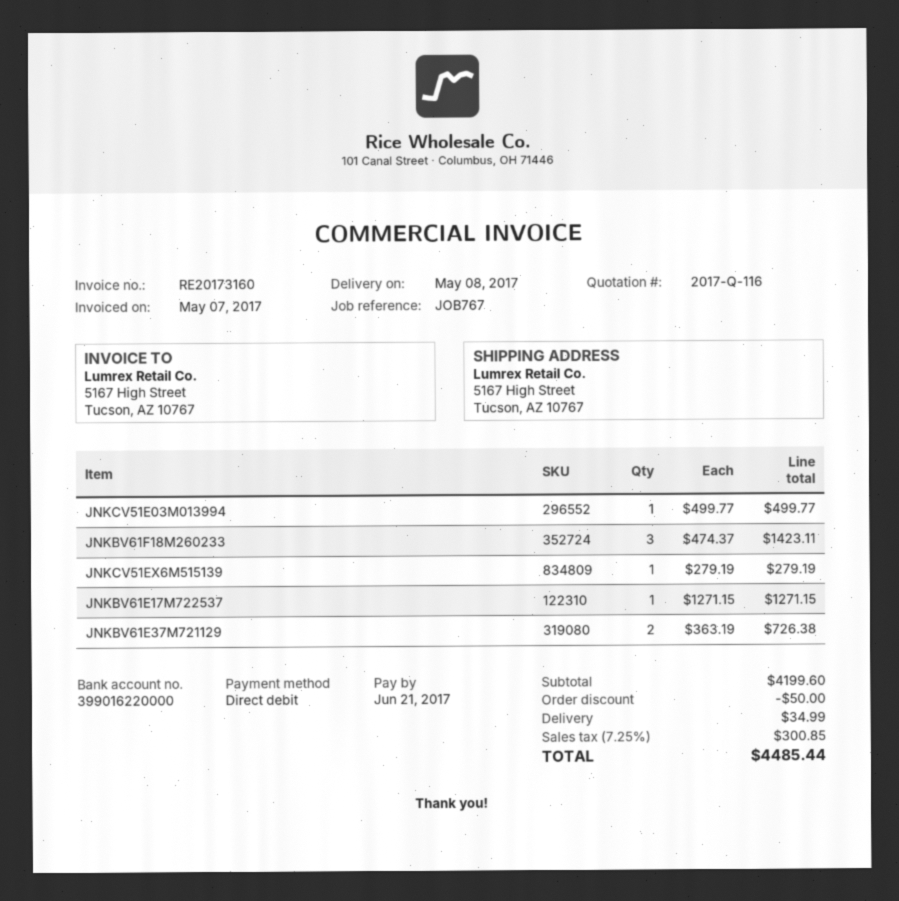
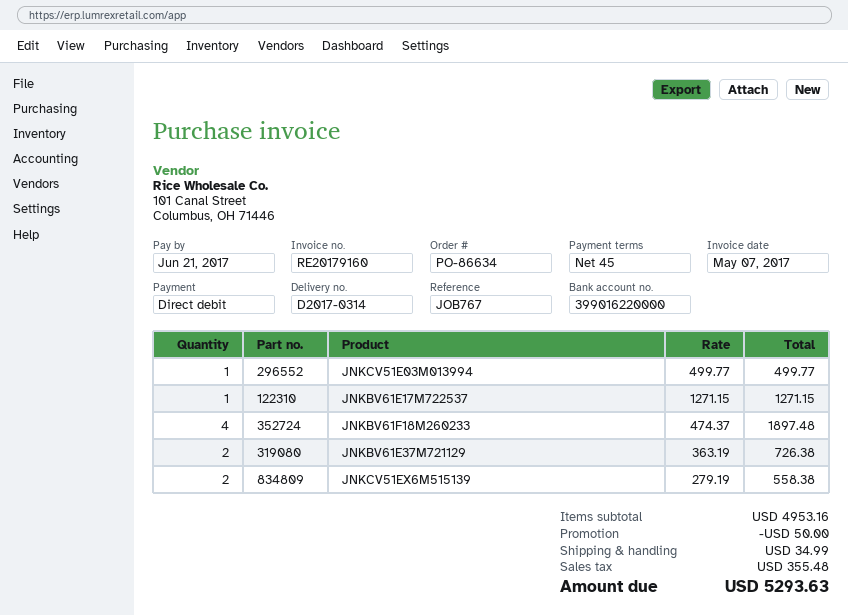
invoice number: RE20173160 -> RE20179160
JNKBV61F18M260233: 3 x 474.37 = 1423.11 -> 4 x 474.37 = 1897.48
JNKCV51EX6M515139: 1 x 279.19 = 279.19 -> 2 x 279.19 = 558.38
subtotal: 4199.60 -> 4953.16
tax: 300.85 -> 355.48
total: 4485.44 -> 5293.63

